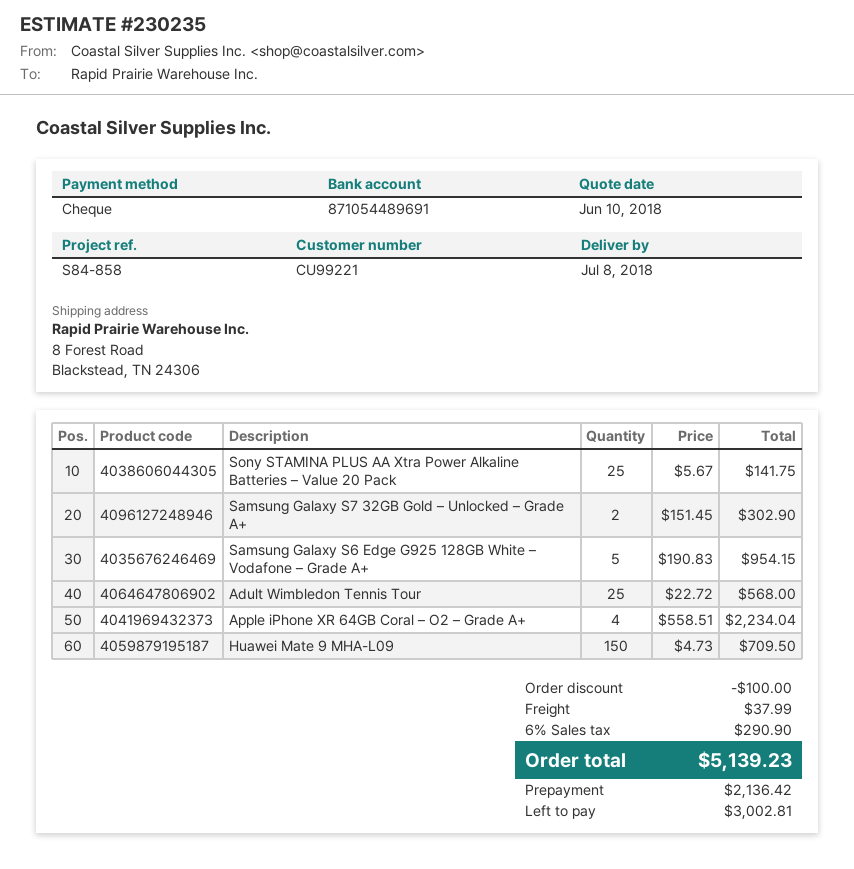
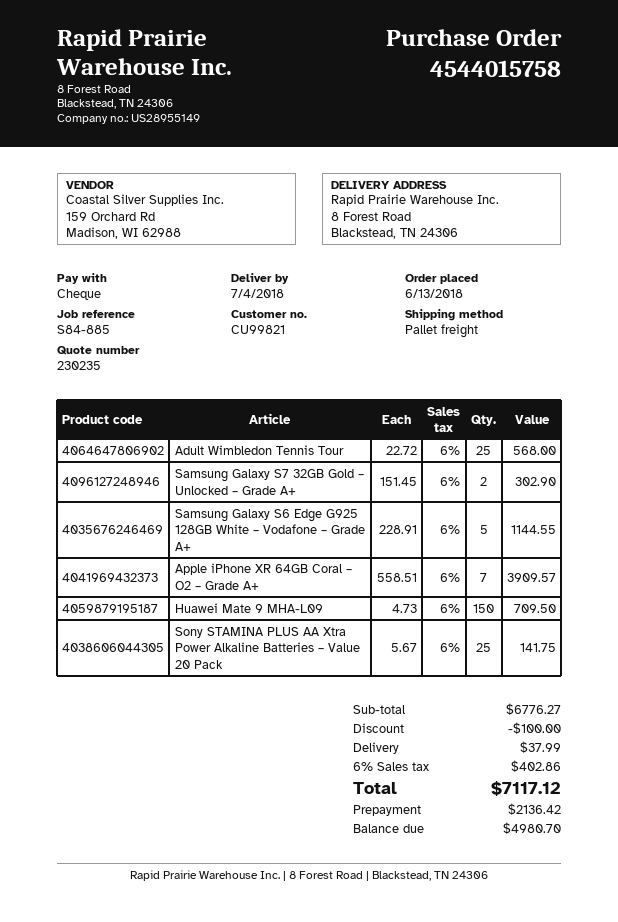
delivery date: 2018-07-08 -> 2018-07-04
customer number: CU99221 -> CU99821
reference: S84-858 -> S84-885
Samsung Galaxy S6 Edge G925 128GB White – Vodafone – Grade A+: 5 x 190.83 = 954.15 -> 5 x 228.91 = 1144.55
Apple iPhone XR 64GB Coral – O2 – Grade A+: 4 x 558.51 = 2234.04 -> 7 x 558.51 = 3909.57
tax: 6% = 290.90 -> 6% = 402.86
total: 5139.23 -> 7117.12
balance: 3002.81 -> 4980.70

